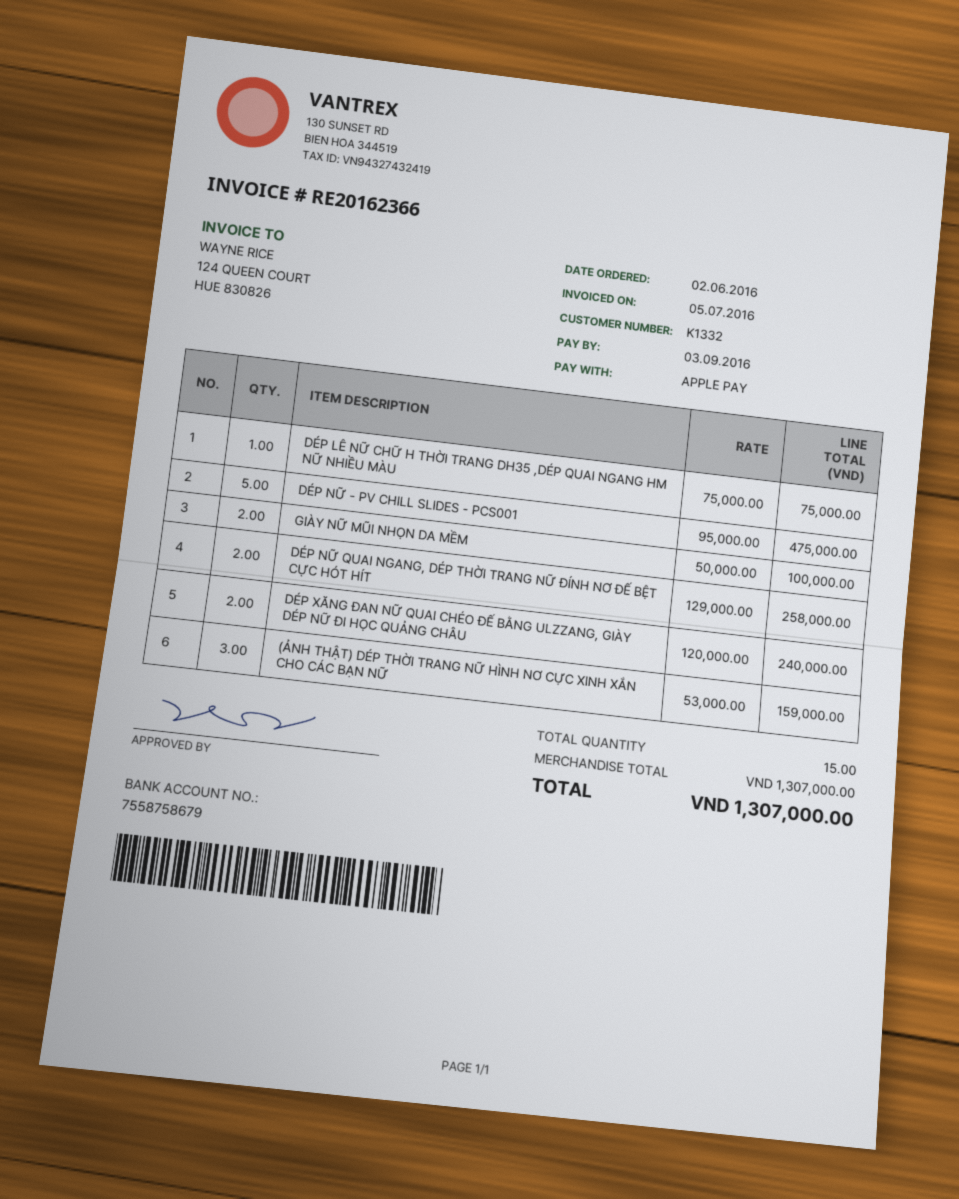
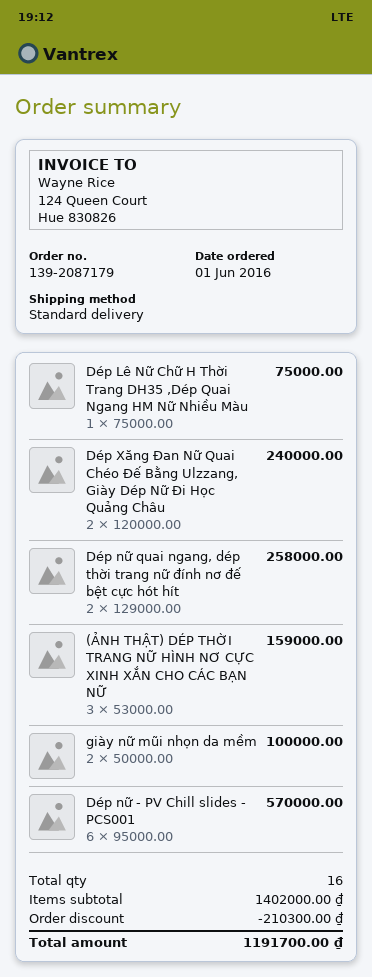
order date: 2016-06-02 -> 2016-06-01
DÉP NỮ - PV CHILL SLIDES - PCS001: 5 x 95000.00 = 475000.00 -> 6 x 95000.00 = 570000.00
total quantity: 15 -> 16
subtotal: 1307000.00 -> 1402000.00
discount: none -> 210300.00
total: 1307000.00 -> 1191700.00

